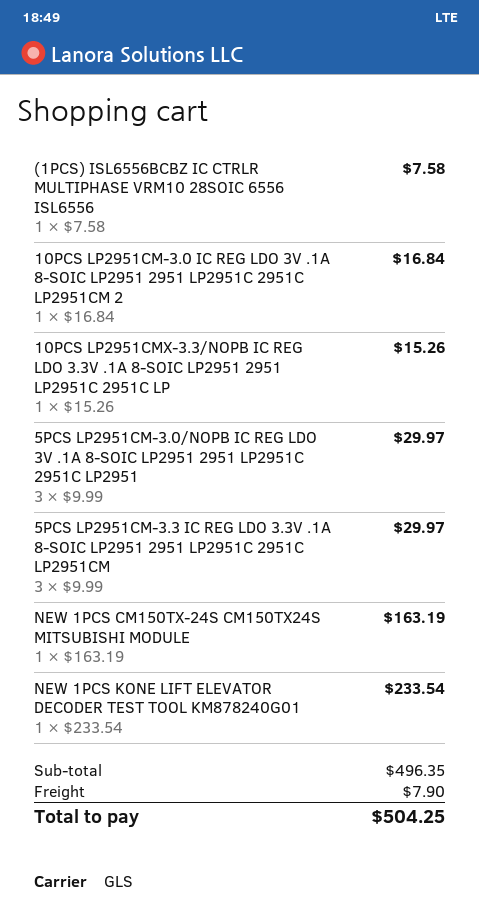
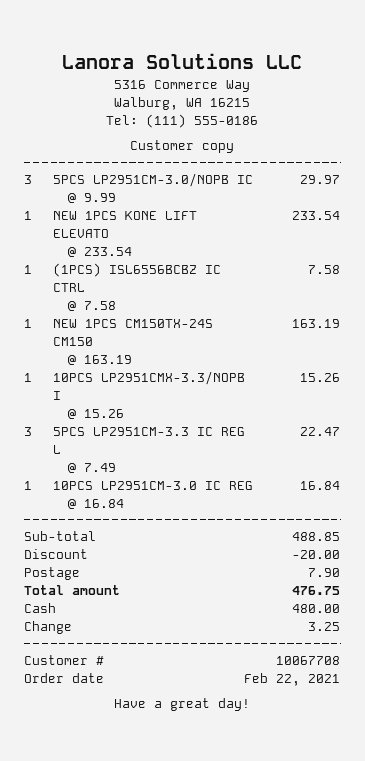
5PCS LP2951CM-3.3 IC REG LDO 3.3V .1A 8-SOIC LP2951 2951 LP2951C 2951C LP2951CM: 3 x 9.99 = 29.97 -> 3 x 7.49 = 22.47
subtotal: 496.35 -> 488.85
discount: none -> 20.00
total: 504.25 -> 476.75

